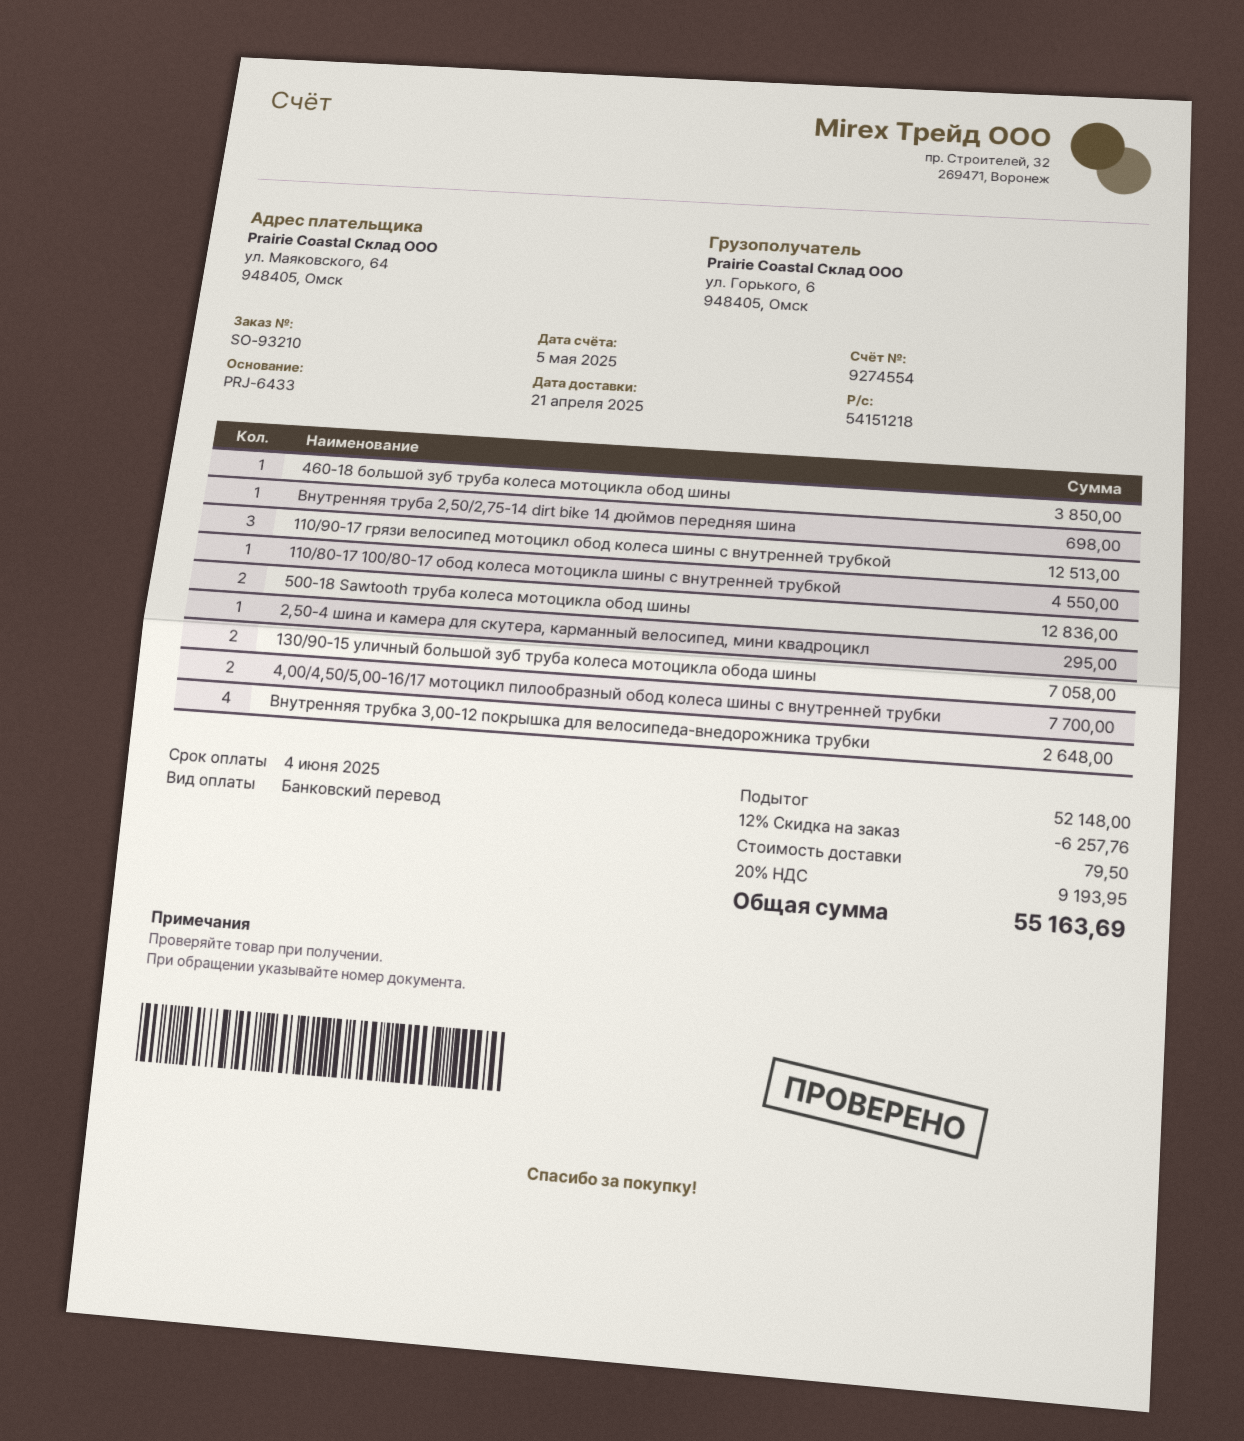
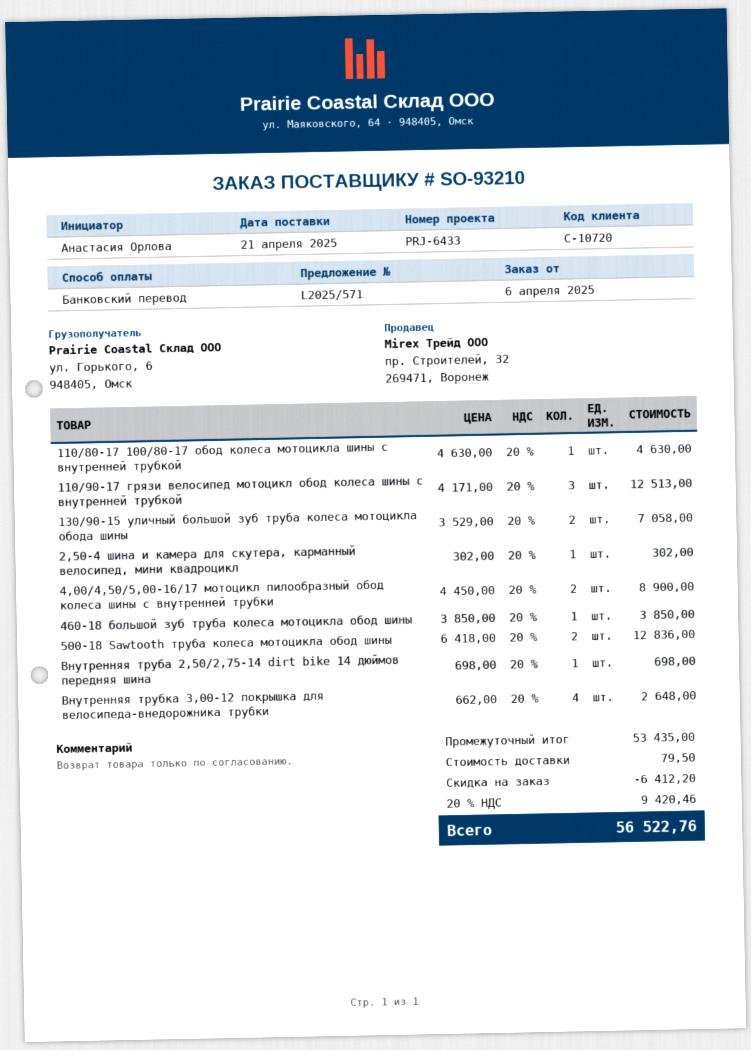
110/80-17 100/80-17 обод колеса мотоцикла шины с внутренней трубкой: 1 for 4550.00 -> 1 for 4630.00
2,50-4 шина и камера для скутера, карманный велосипед, мини квадроцикл: 1 for 295.00 -> 1 for 302.00
4,00/4,50/5,00-16/17 мотоцикл пилообразный обод колеса шины с внутренней трубки: 2 for 7700.00 -> 2 for 8900.00
subtotal: 52148.00 -> 53435.00
discount: 6257.76 -> 6412.20
tax: 20% = 9193.95 -> 20% = 9420.46
total: 55163.69 -> 56522.76

